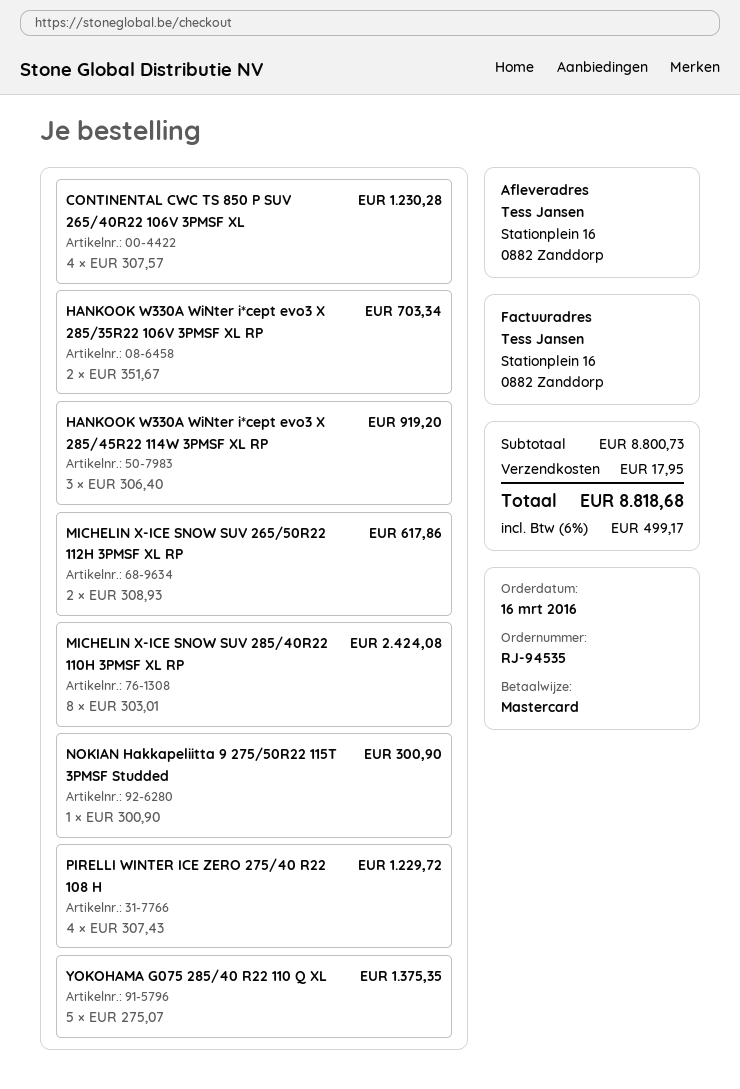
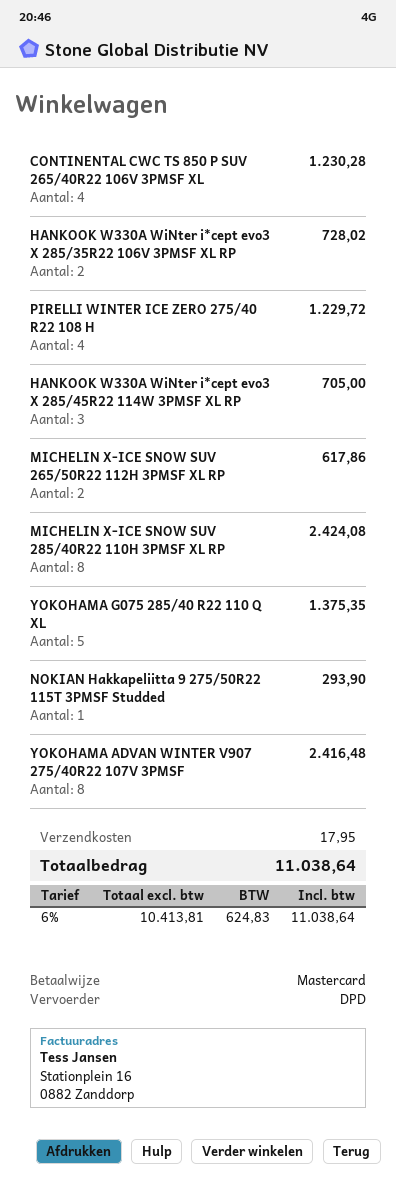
HANKOOK W330A WiNter i*cept evo3 X 285/35R22 106V 3PMSF XL RP: 2 for 703.34 -> 2 for 728.02
HANKOOK W330A WiNter i*cept evo3 X 285/45R22 114W 3PMSF XL RP: 3 for 919.20 -> 3 for 705.00
NOKIAN Hakkapeliitta 9 275/50R22 115T 3PMSF Studded: 1 for 300.90 -> 1 for 293.90
YOKOHAMA ADVAN WINTER V907 275/40R22 107V 3PMSF: none -> 8 for 2416.48
tax: 6% = 499.17 -> 6% = 624.83
total: 8818.68 -> 11038.64

